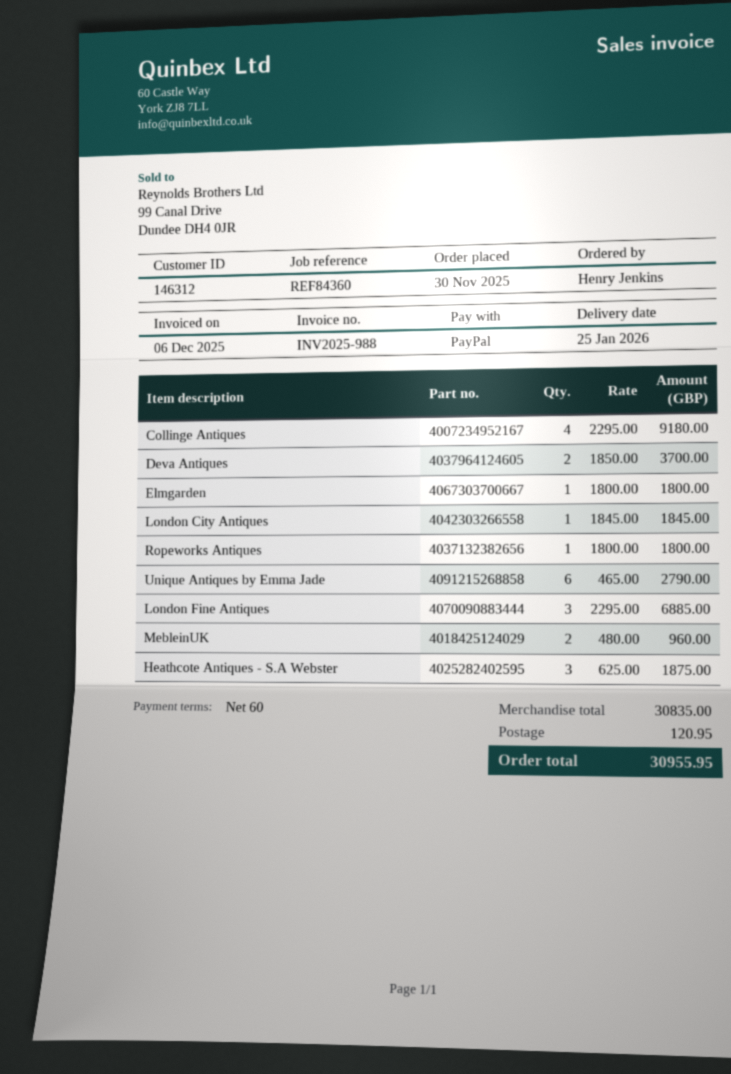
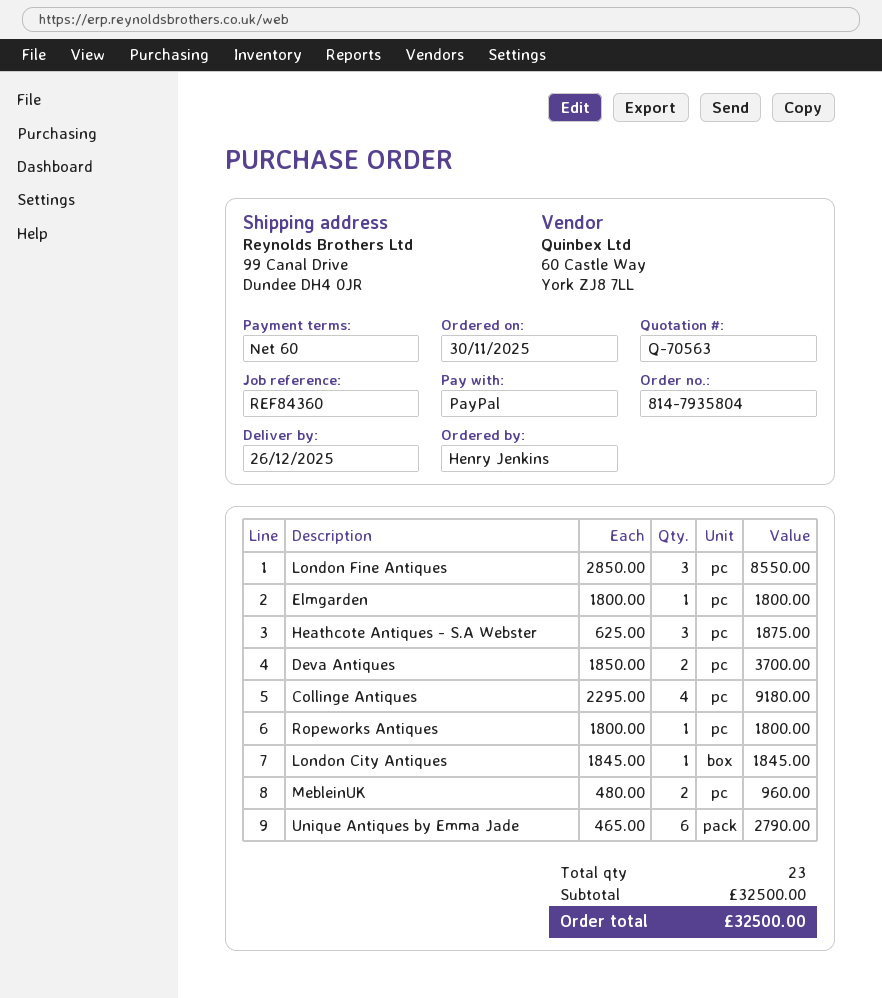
delivery date: 2026-01-25 -> 2025-12-26
London Fine Antiques: 3 x 2295.00 = 6885.00 -> 3 x 2850.00 = 8550.00
subtotal: 30835.00 -> 32500.00
shipping: 120.95 -> none
total: 30955.95 -> 32500.00

